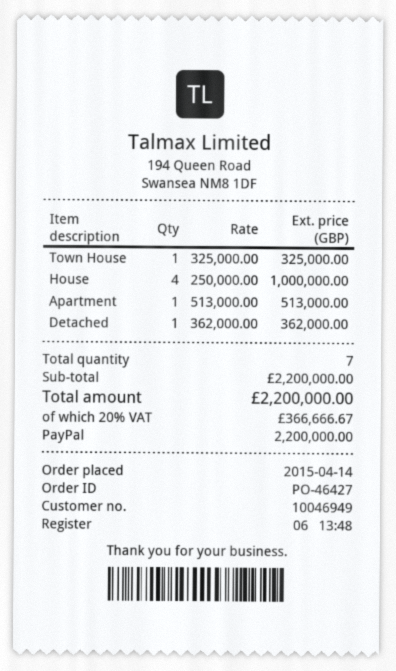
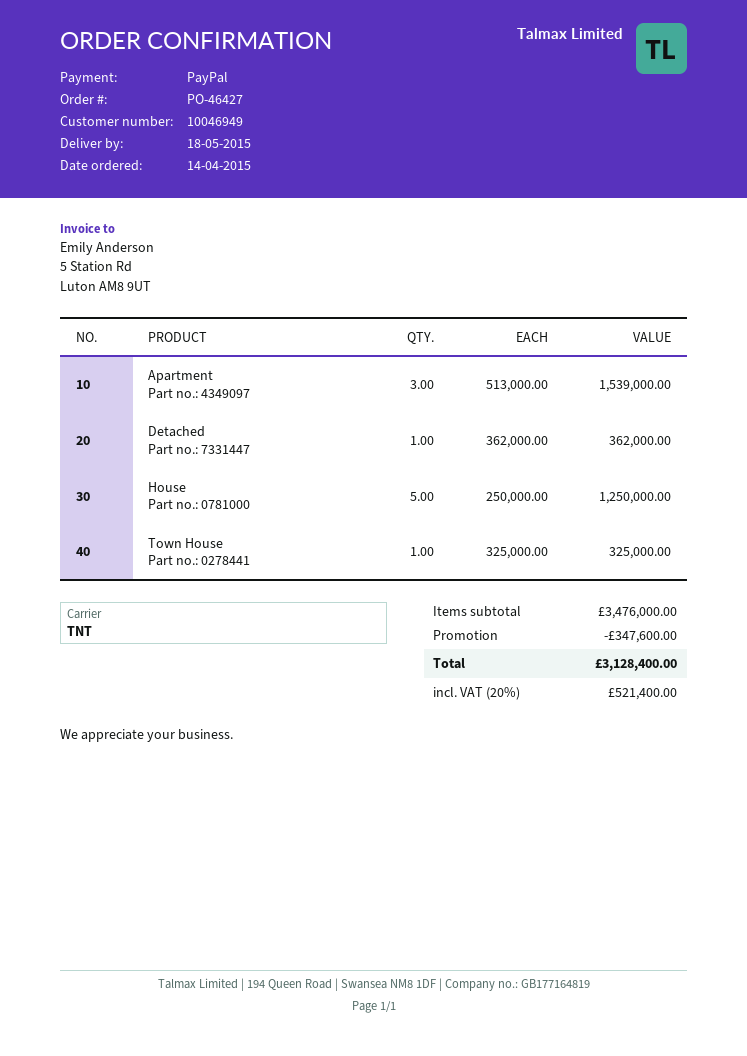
House: 4 x 250000.00 = 1000000.00 -> 5 x 250000.00 = 1250000.00
Apartment: 1 x 513000.00 = 513000.00 -> 3 x 513000.00 = 1539000.00
subtotal: 2200000.00 -> 3476000.00
discount: none -> 347600.00
tax: 20% = 366666.67 -> 20% = 521400.00
total: 2200000.00 -> 3128400.00

